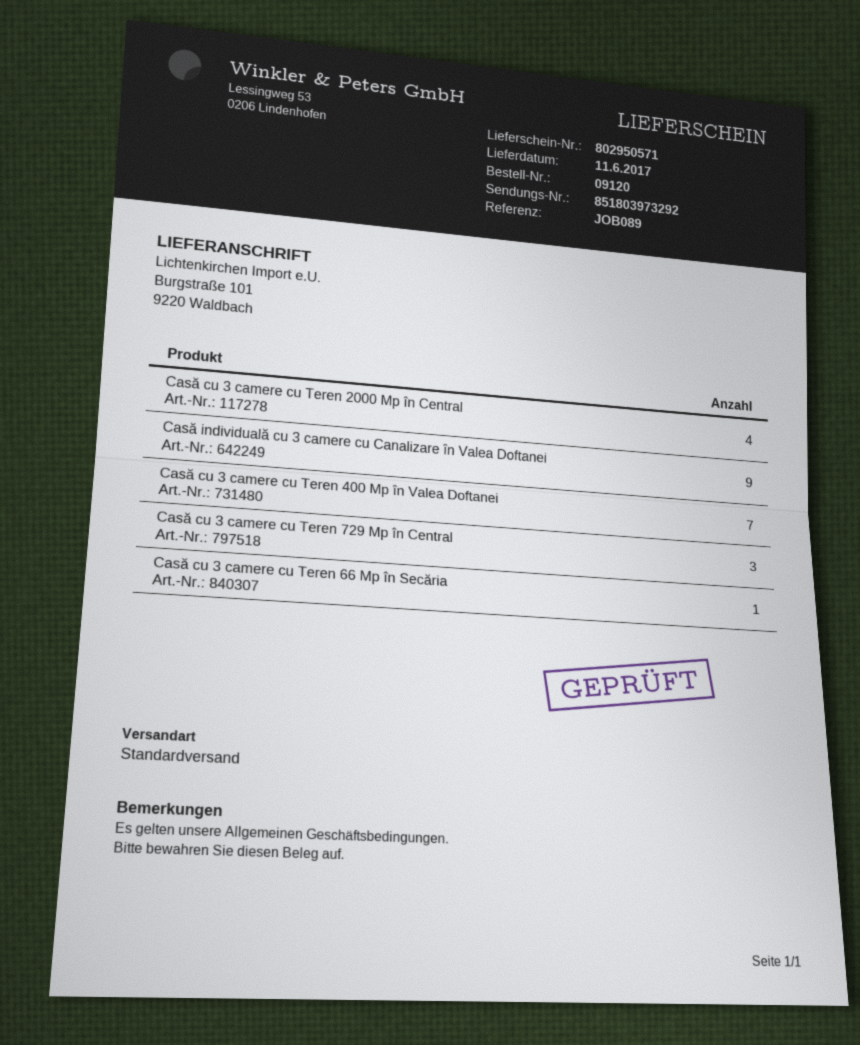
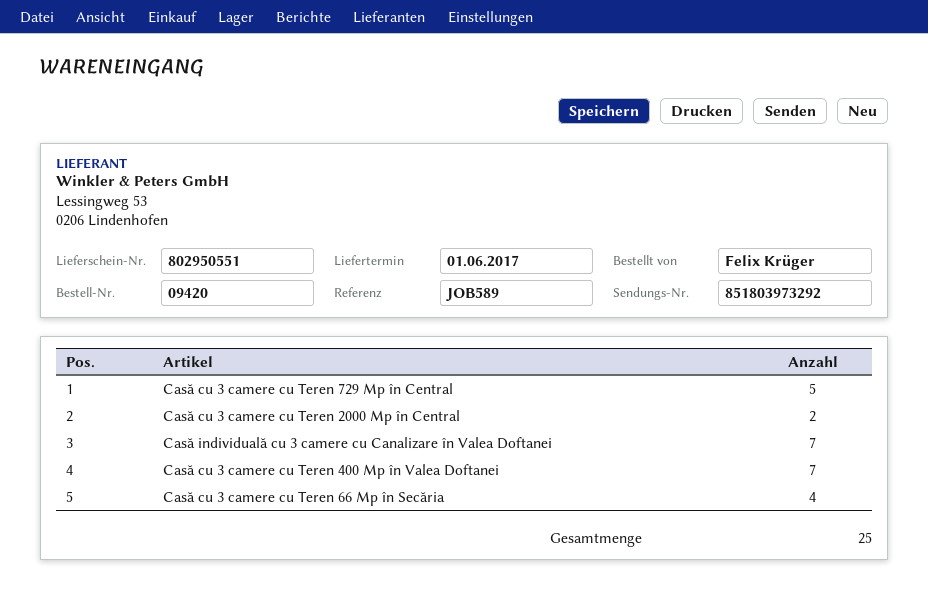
order number: 09120 -> 09420
delivery note number: 802950571 -> 802950551
delivery date: 2017-06-11 -> 2017-06-01
reference: JOB089 -> JOB589
Casă cu 3 camere cu Teren 2000 Mp în Central: 4 -> 2
Casă individuală cu 3 camere cu Canalizare în Valea Doftanei: 9 -> 7
Casă cu 3 camere cu Teren 729 Mp în Central: 3 -> 5
Casă cu 3 camere cu Teren 66 Mp în Secăria: 1 -> 4

